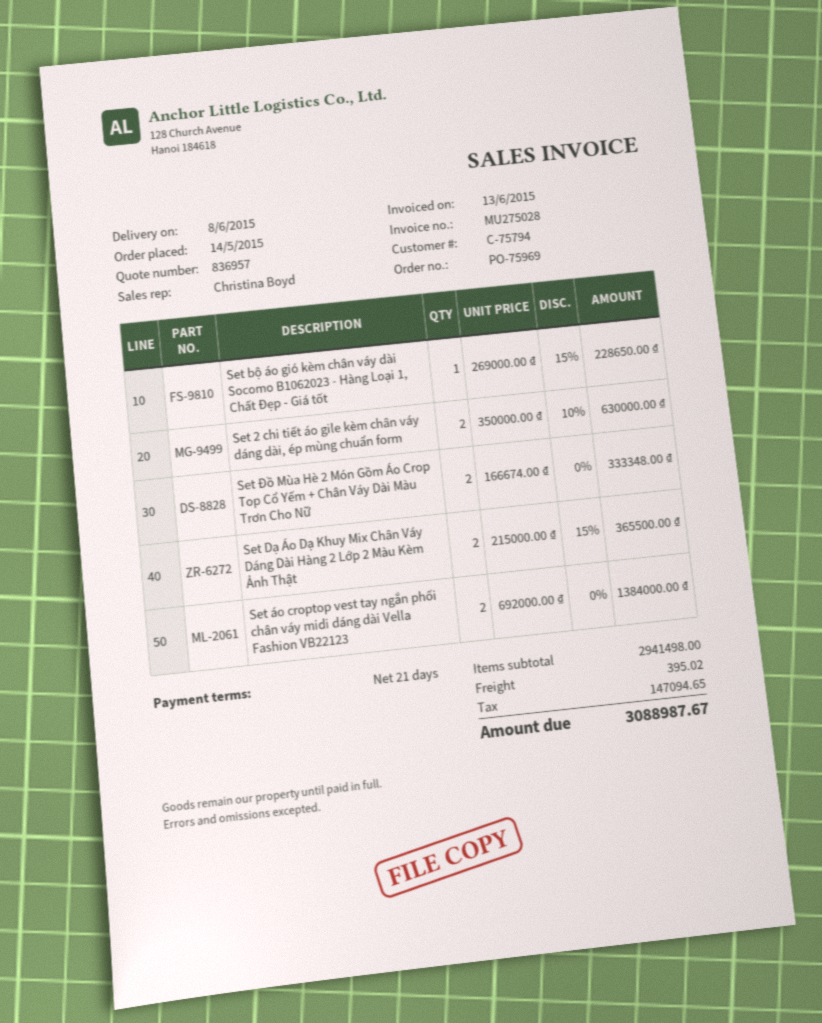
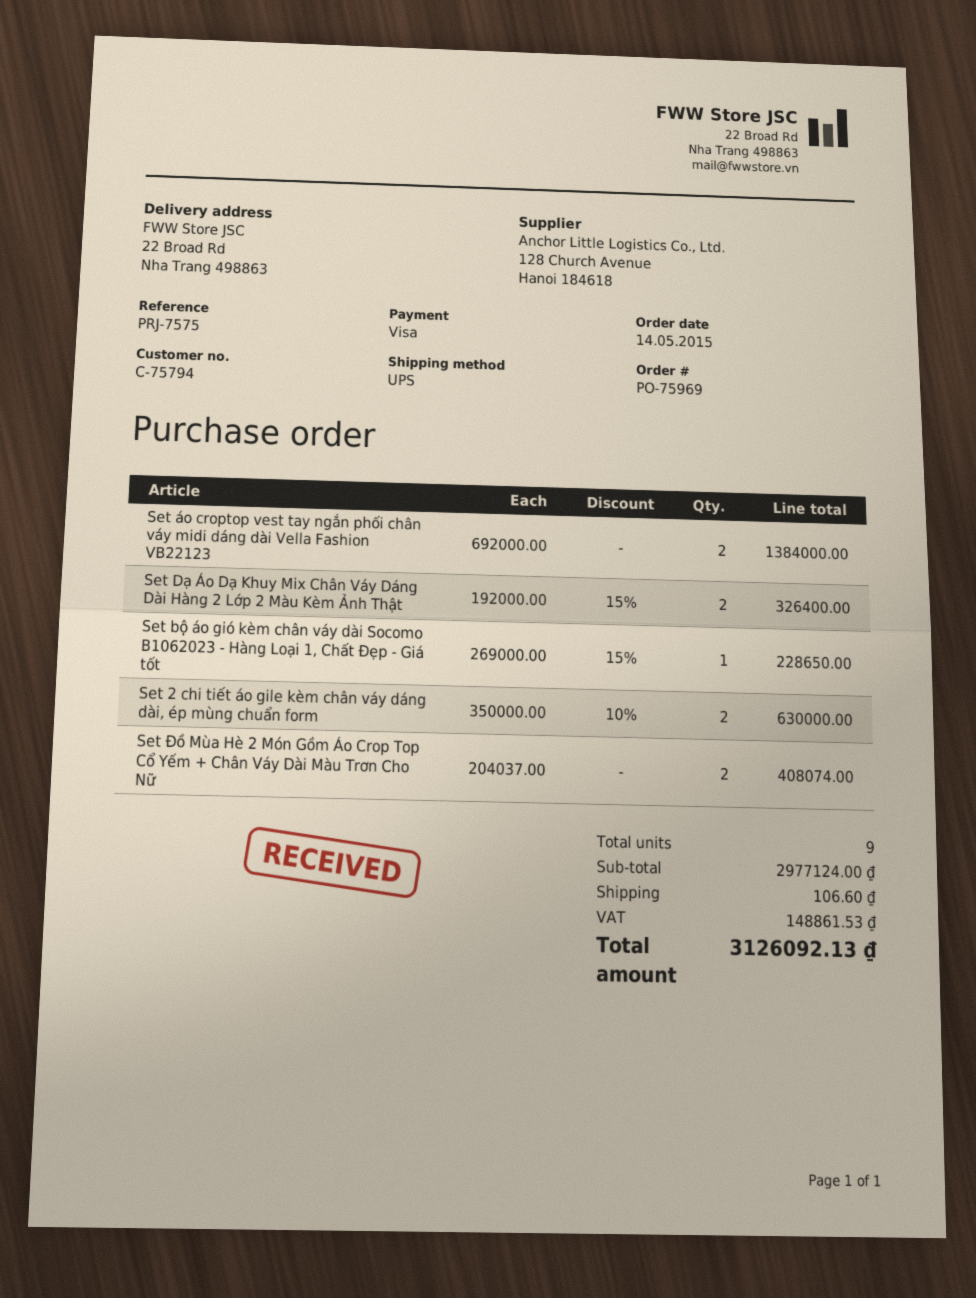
Set Đồ Mùa Hè 2 Món Gồm Áo Crop Top Cổ Yếm + Chân Váy Dài Màu Trơn Cho Nữ: 2 x 166674.00 = 333348.00 -> 2 x 204037.00 = 408074.00
Set Dạ Áo Dạ Khuy Mix Chân Váy Dáng Dài Hàng 2 Lớp 2 Màu Kèm Ảnh Thật: 2 x 215000.00 - 15% = 365500.00 -> 2 x 192000.00 - 15% = 326400.00
subtotal: 2941498.00 -> 2977124.00
shipping: 395.02 -> 106.60
tax: 147094.65 -> 148861.53
total: 3088987.67 -> 3126092.13

